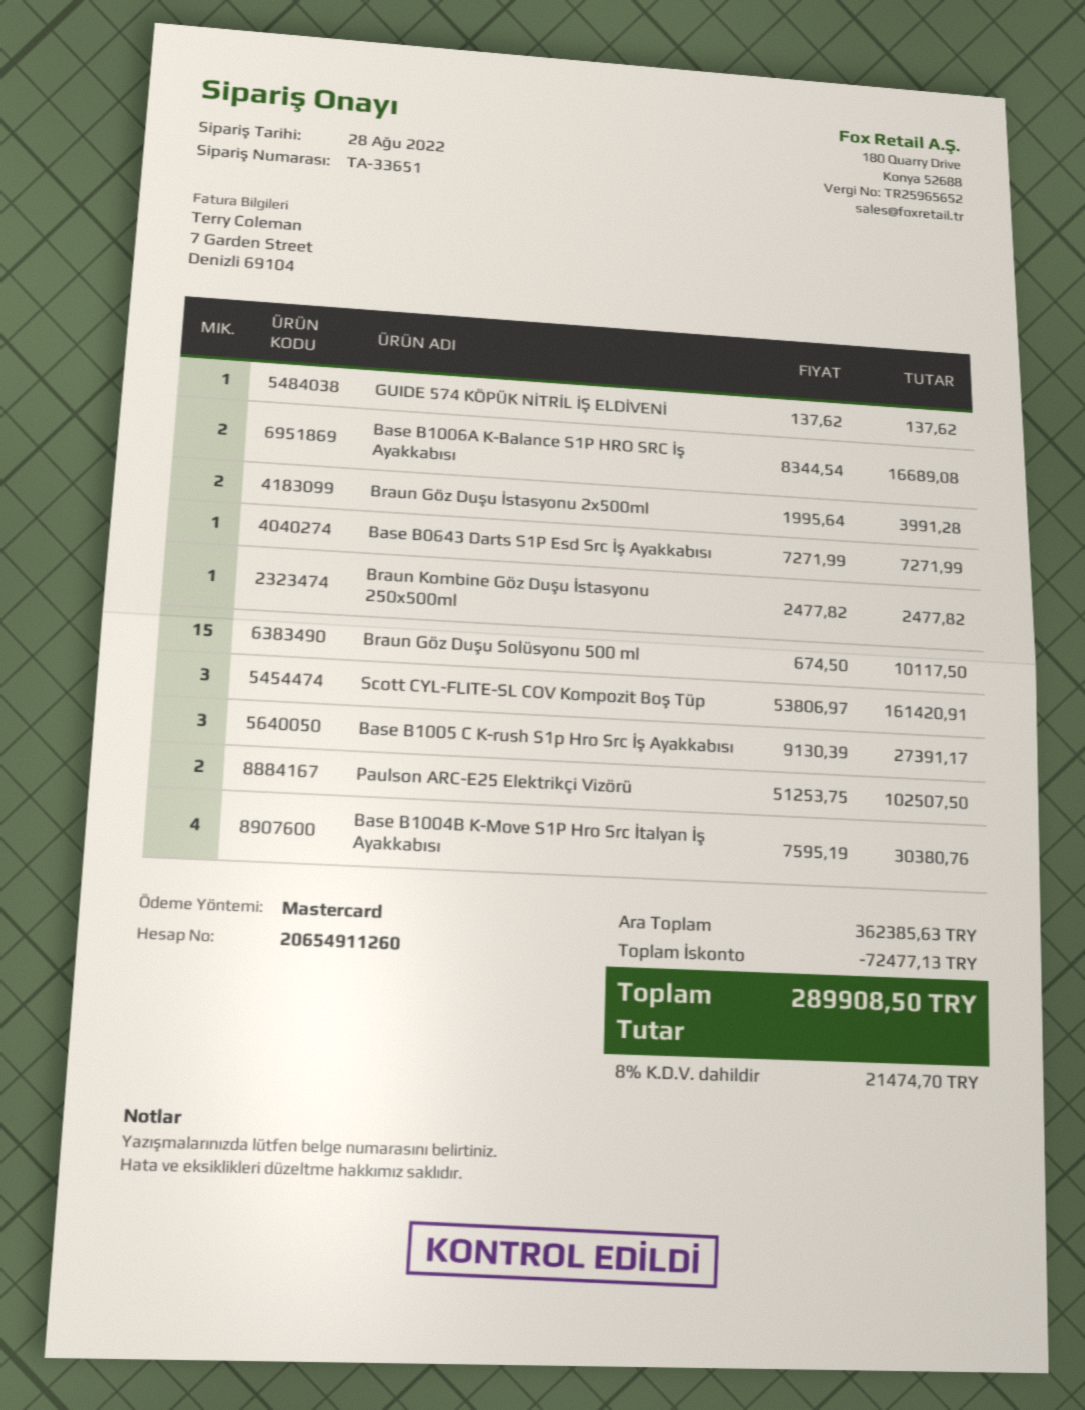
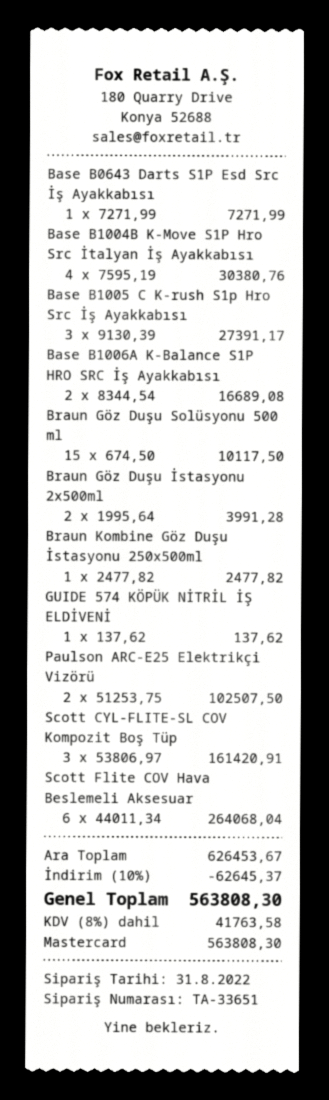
order date: 2022-08-28 -> 2022-08-31
Scott Flite COV Hava Beslemeli Aksesuar: none -> 6 x 44011.34 = 264068.04
subtotal: 362385.63 -> 626453.67
discount: 72477.13 -> 62645.37
tax: 8% = 21474.70 -> 8% = 41763.58
total: 289908.50 -> 563808.30

